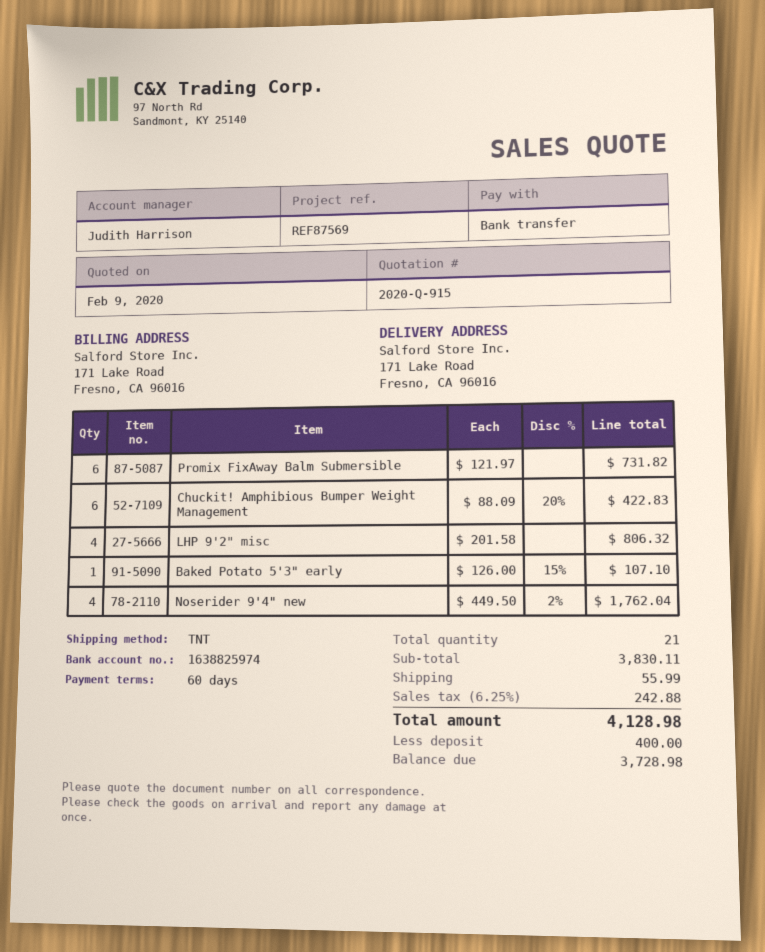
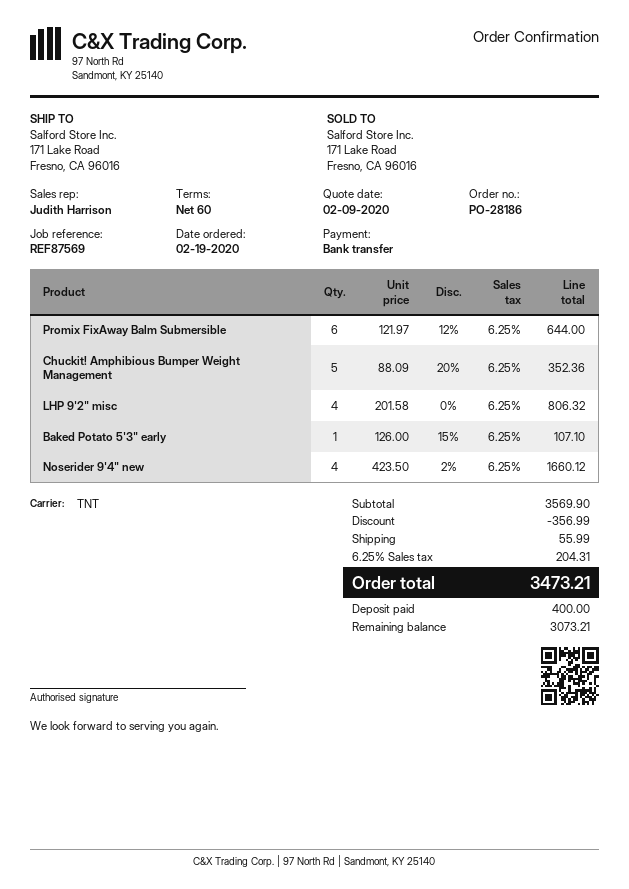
Promix FixAway Balm Submersible: 6 x 121.97 = 731.82 -> 6 x 121.97 - 12% = 644.00
Chuckit! Amphibious Bumper Weight Management: 6 x 88.09 - 20% = 422.83 -> 5 x 88.09 - 20% = 352.36
Noserider 9'4" new: 4 x 449.50 - 2% = 1762.04 -> 4 x 423.50 - 2% = 1660.12
subtotal: 3830.11 -> 3569.90
discount: none -> 356.99
tax: 6.25% = 242.88 -> 6.25% = 204.31
total: 4128.98 -> 3473.21
balance: 3728.98 -> 3073.21

